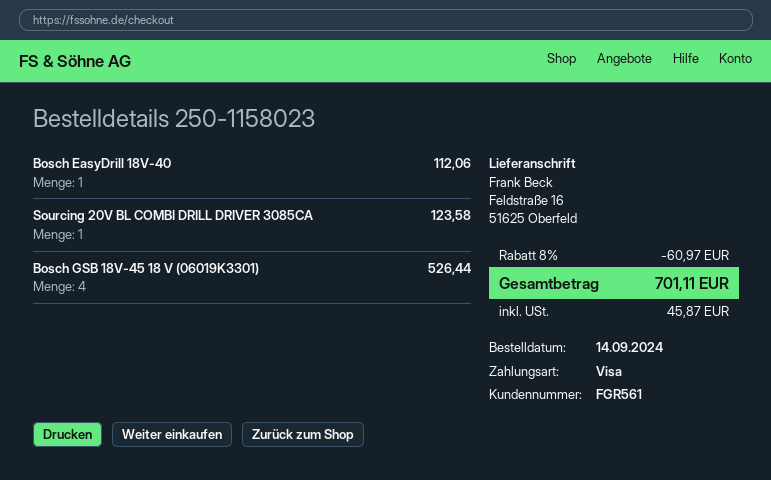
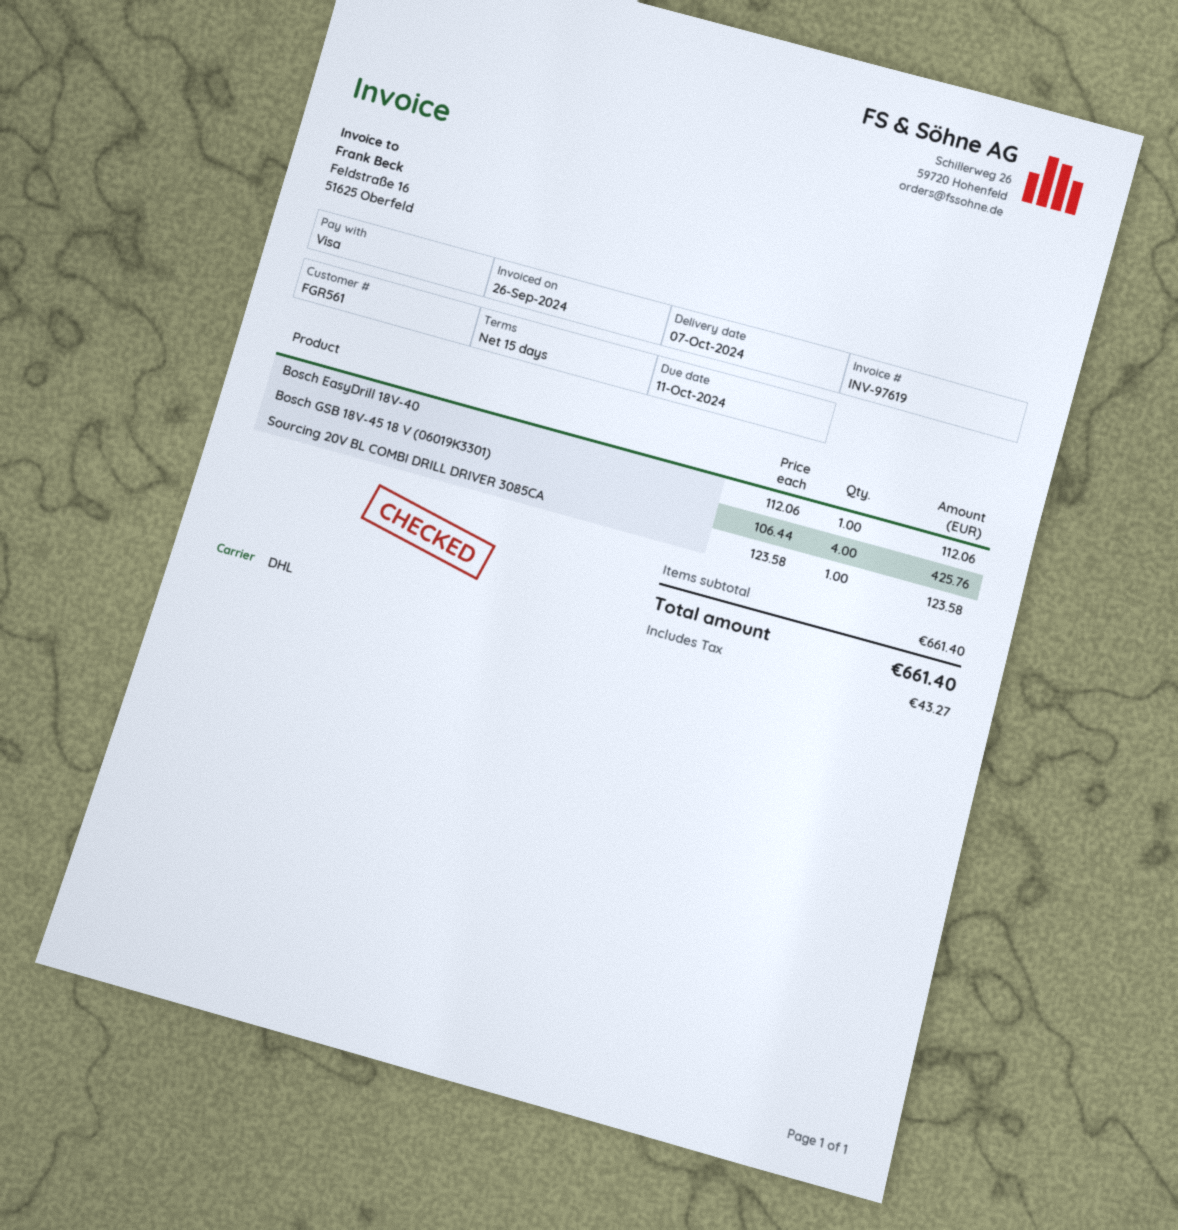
Bosch GSB 18V-45 18 V (06019K3301): 4 for 526.44 -> 4 for 425.76
discount: 8% = 60.97 -> none
tax: 45.87 -> 43.27
total: 701.11 -> 661.40

